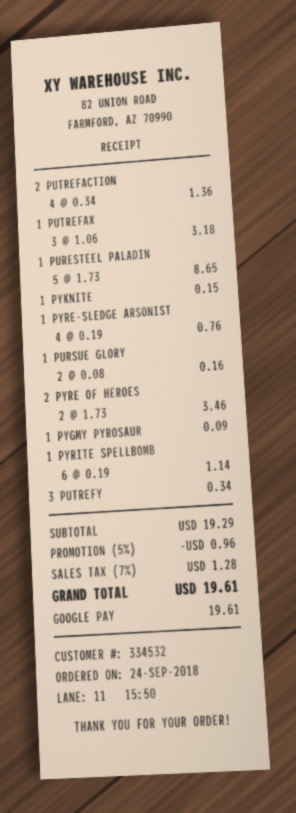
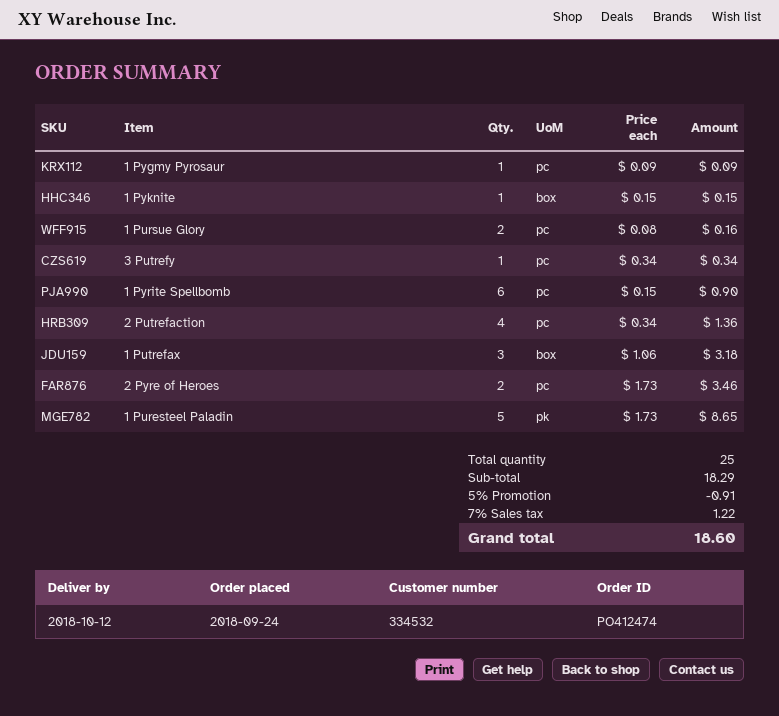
1 PYRE-SLEDGE ARSONIST: 4 x 0.19 = 0.76 -> none
1 PYRITE SPELLBOMB: 6 x 0.19 = 1.14 -> 6 x 0.15 = 0.90
subtotal: 19.29 -> 18.29
discount: 5% = 0.96 -> 5% = 0.91
tax: 7% = 1.28 -> 7% = 1.22
total: 19.61 -> 18.60

